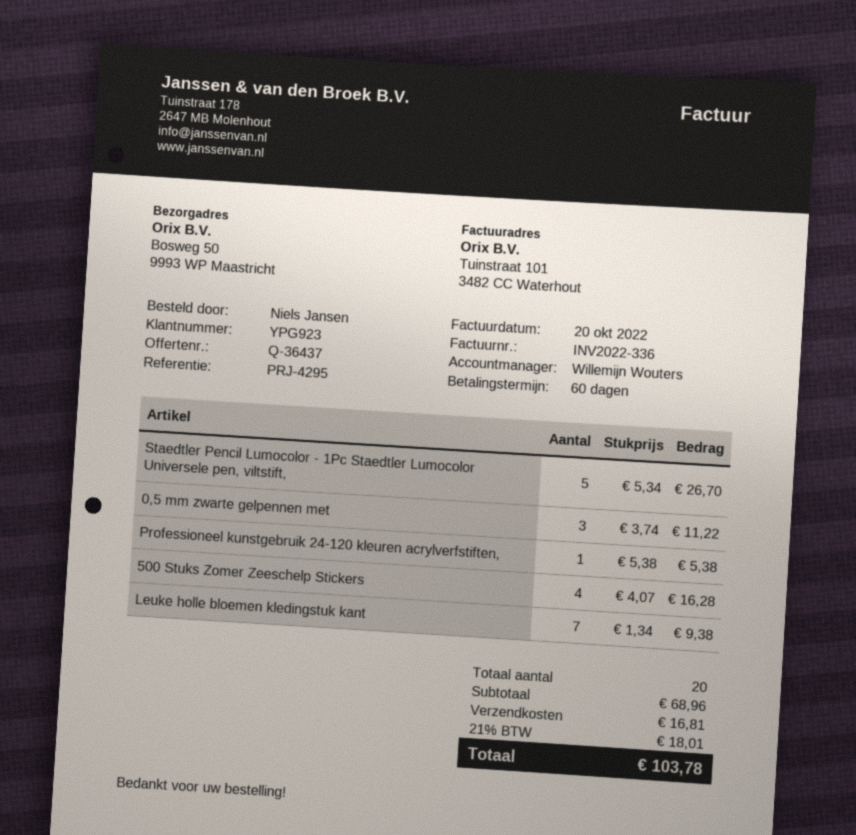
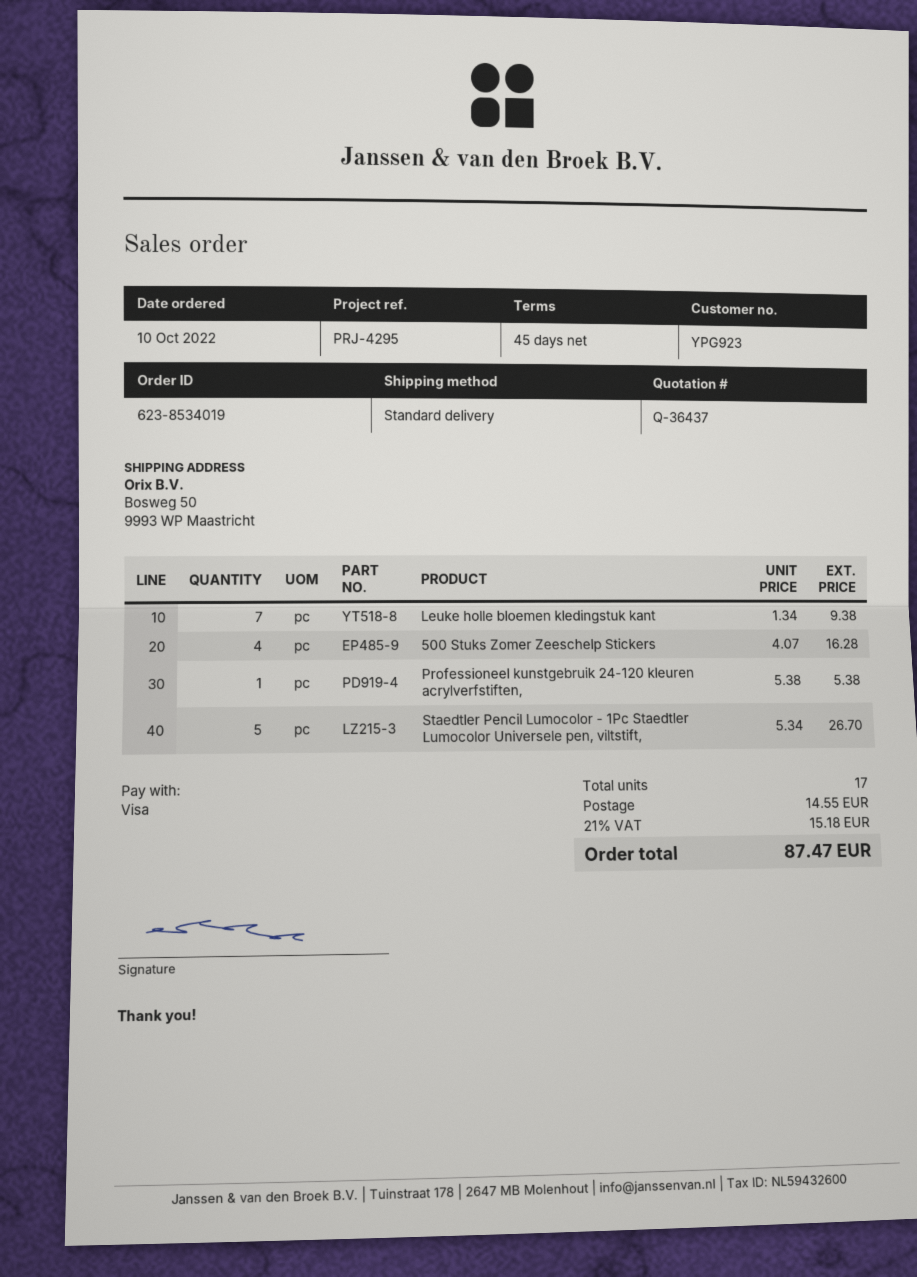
payment terms: 60 days -> 45 days
0,5 mm zwarte gelpennen met: 3 x 3.74 = 11.22 -> none
total quantity: 20 -> 17
shipping: 16.81 -> 14.55
tax: 21% = 18.01 -> 21% = 15.18
total: 103.78 -> 87.47

